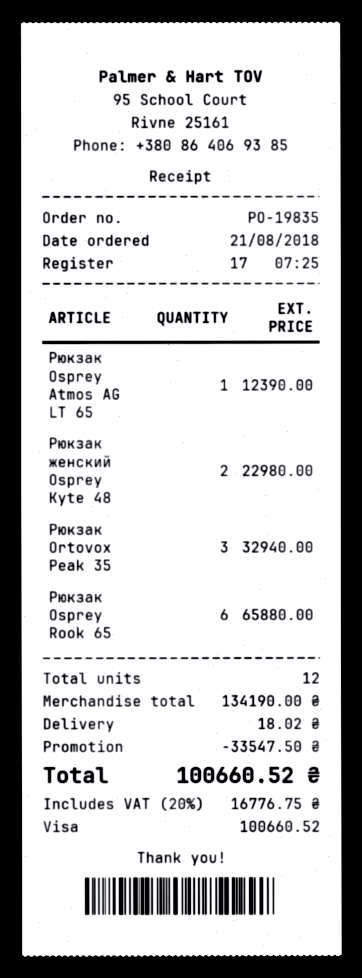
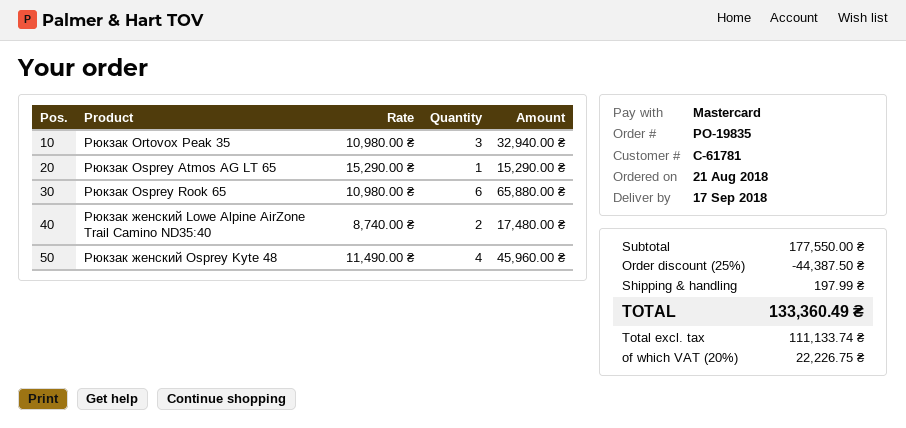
payment method: Visa -> Mastercard
Рюкзак Osprey Atmos AG LT 65: 1 for 12390.00 -> 1 for 15290.00
Рюкзак женский Osprey Kyte 48: 2 for 22980.00 -> 4 for 45960.00
Рюкзак женский Lowe Alpine AirZone Trail Camino ND35:40: none -> 2 for 17480.00
subtotal: 134190.00 -> 177550.00
discount: 33547.50 -> 44387.50
shipping: 18.02 -> 197.99
tax: 20% = 16776.75 -> 20% = 22226.75
total: 100660.52 -> 133360.49

